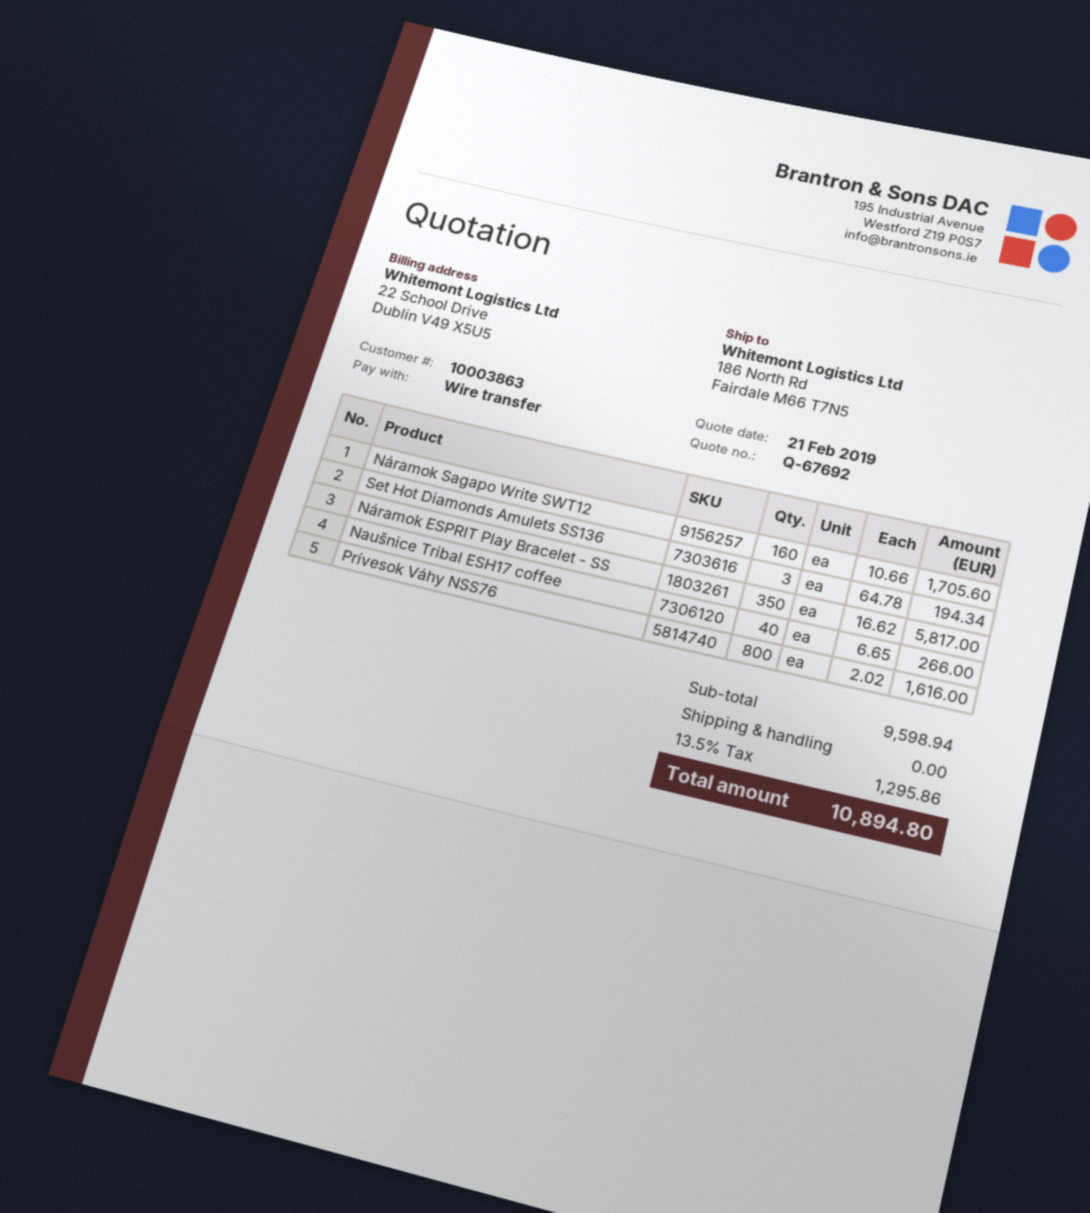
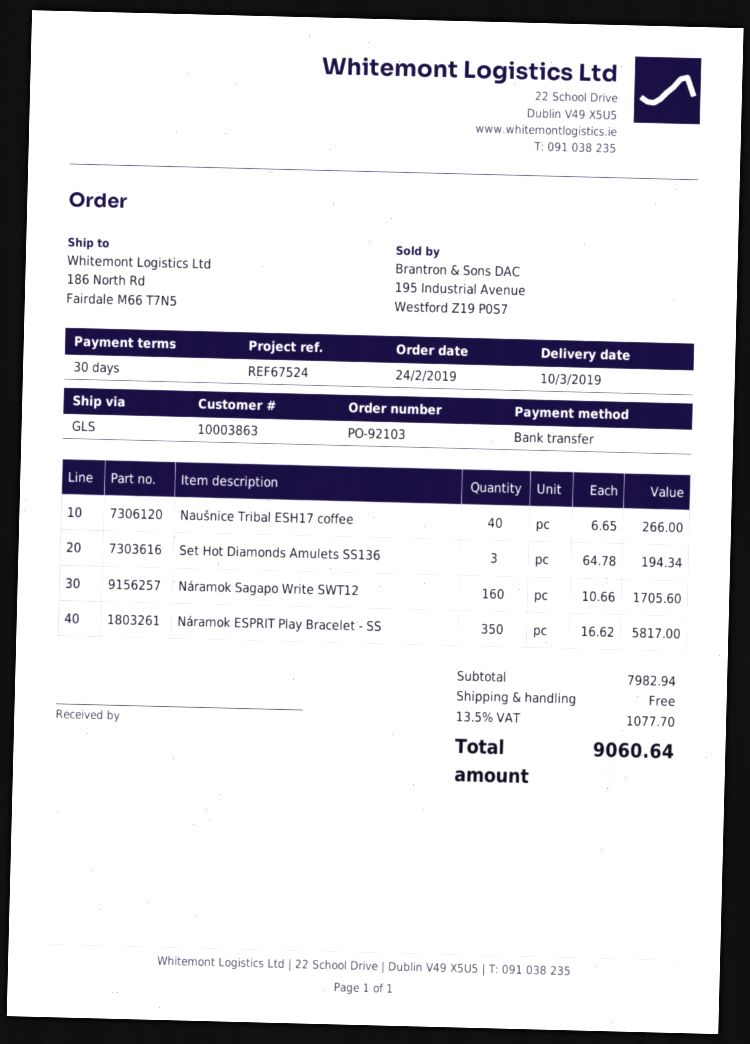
Prívesok Váhy NSS76: 800 x 2.02 = 1616.00 -> none
subtotal: 9598.94 -> 7982.94
tax: 13.5% = 1295.86 -> 13.5% = 1077.70
total: 10894.80 -> 9060.64

